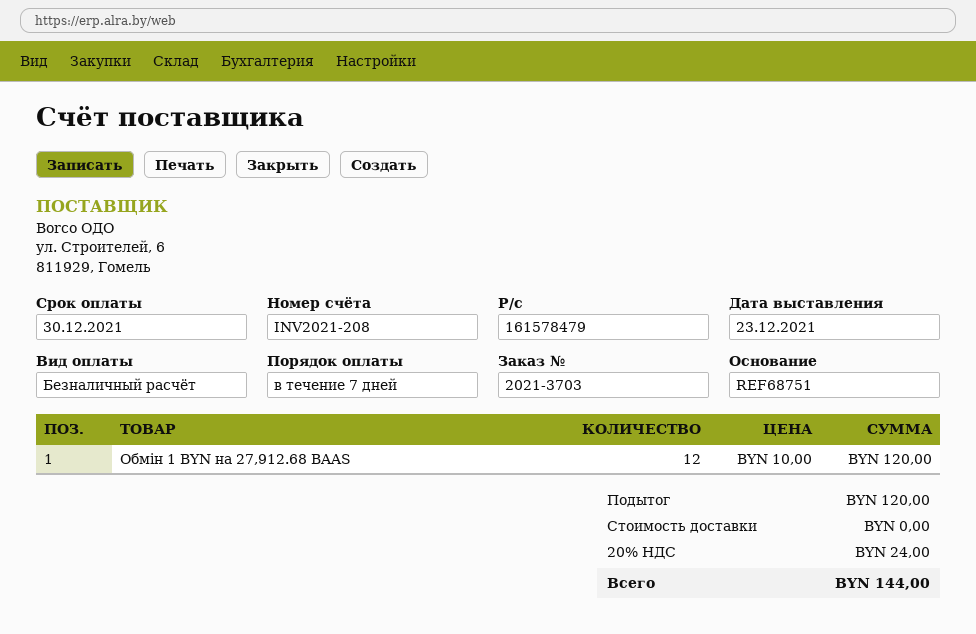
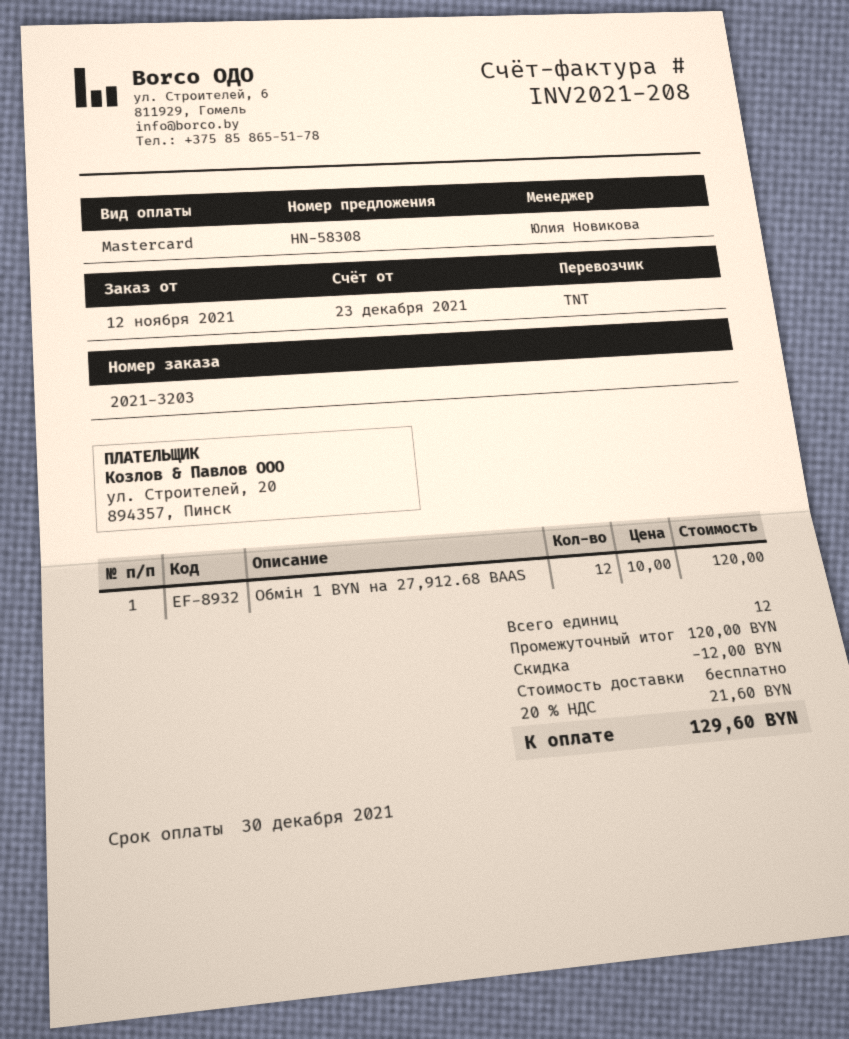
order number: 2021-3703 -> 2021-3203
payment method: bank transfer -> Mastercard
discount: none -> 12.00
tax: 20% = 24.00 -> 20% = 21.60
total: 144.00 -> 129.60

